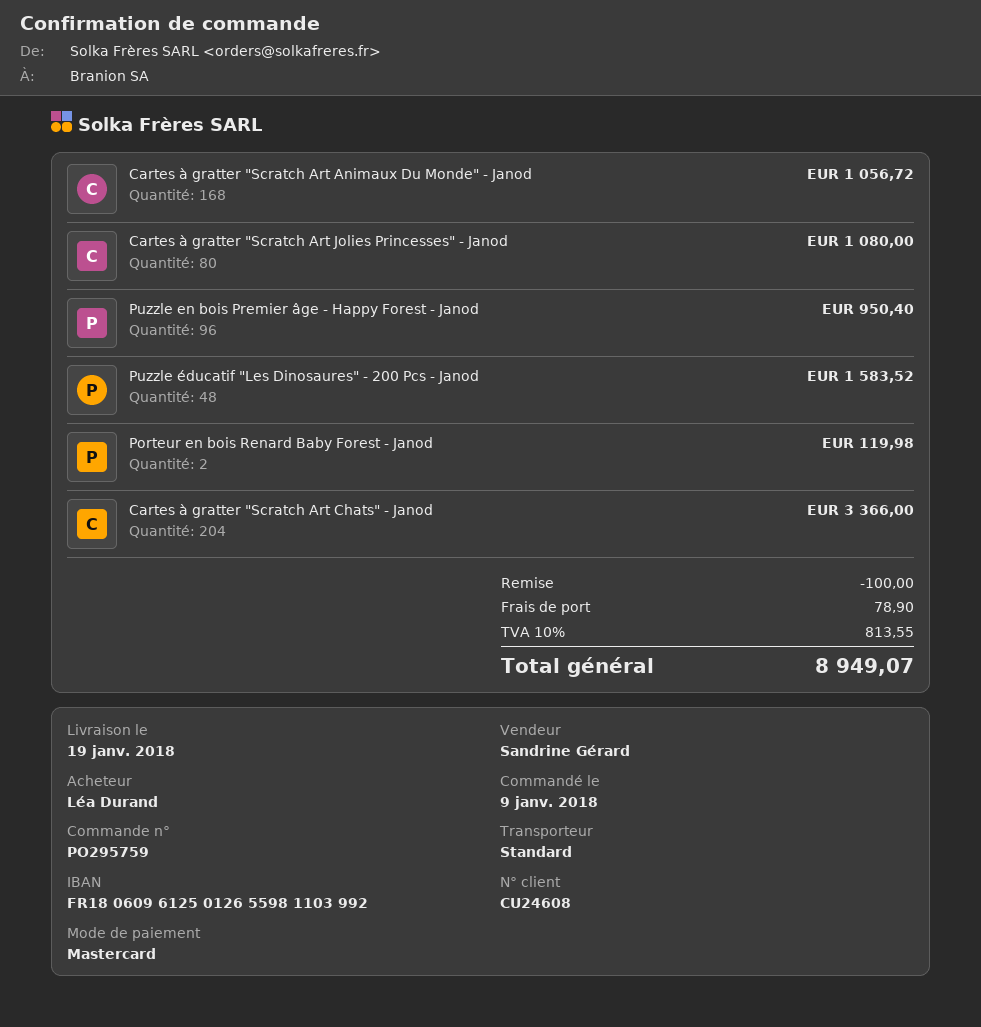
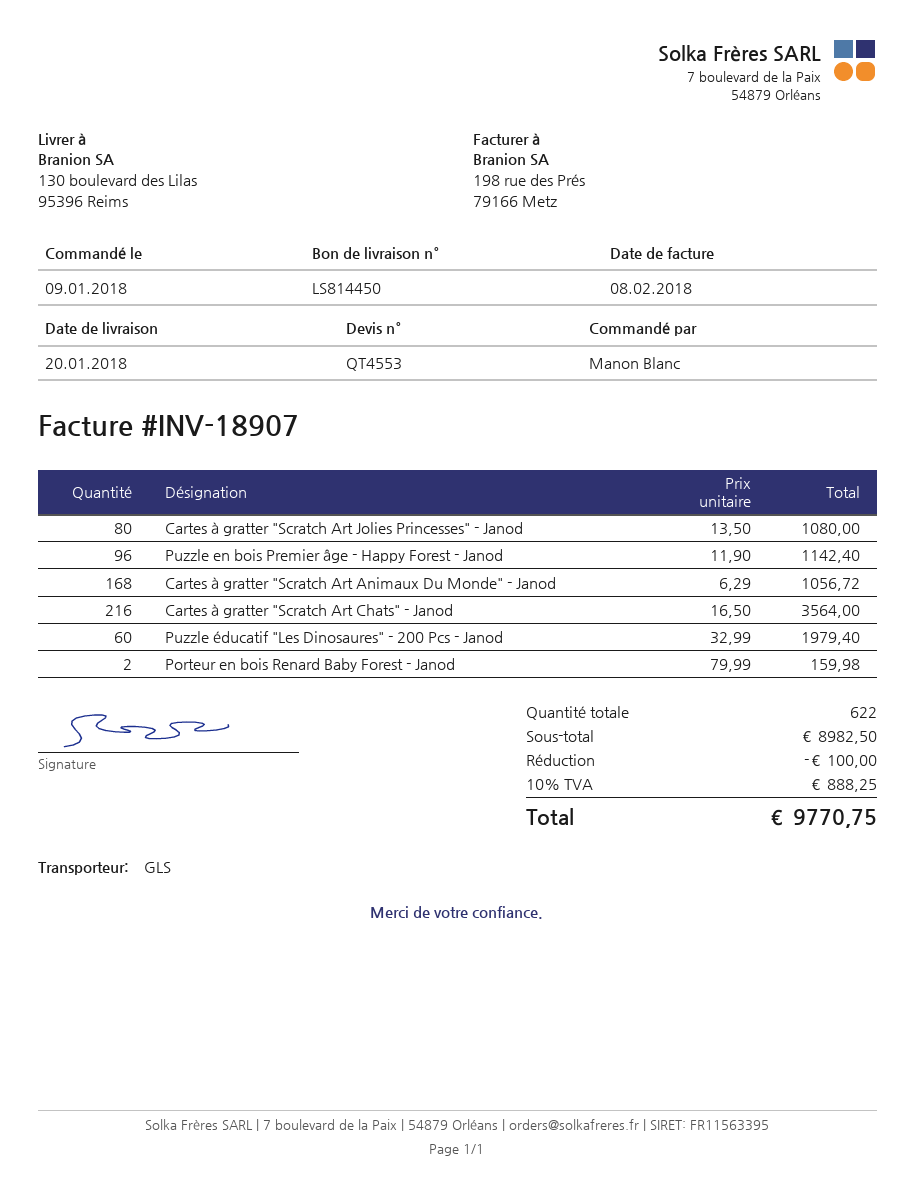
delivery date: 2018-01-19 -> 2018-01-20
ordered by: Léa Durand -> Manon Blanc
shipping method: standard -> GLS
Puzzle en bois Premier âge - Happy Forest - Janod: 96 for 950.40 -> 96 for 1142.40
Puzzle éducatif "Les Dinosaures" - 200 Pcs - Janod: 48 for 1583.52 -> 60 for 1979.40
Porteur en bois Renard Baby Forest - Janod: 2 for 119.98 -> 2 for 159.98
Cartes à gratter "Scratch Art Chats" - Janod: 204 for 3366.00 -> 216 for 3564.00
shipping: 78.90 -> none
tax: 10% = 813.55 -> 10% = 888.25
total: 8949.07 -> 9770.75

